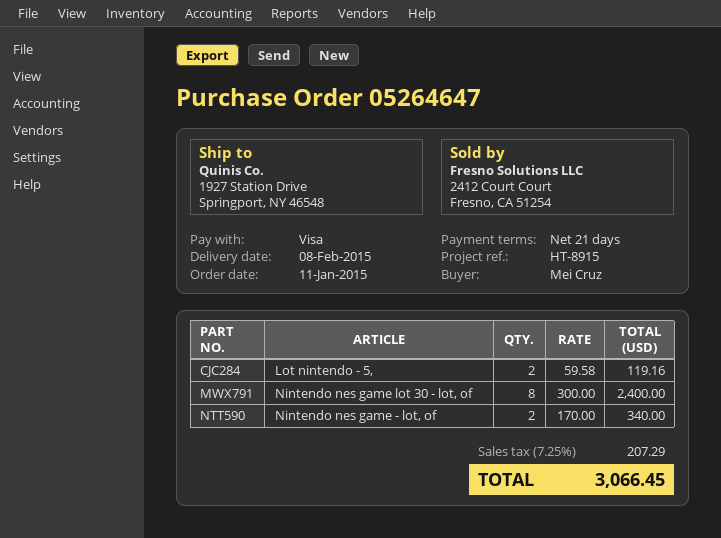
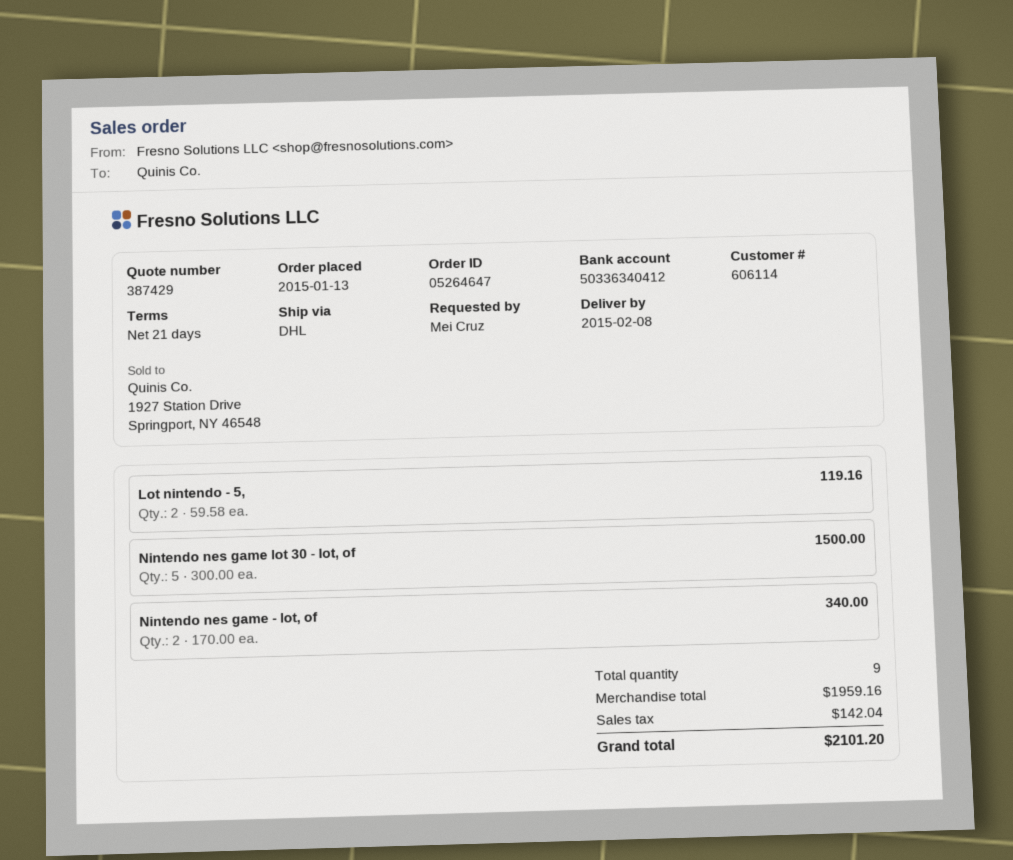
order date: 2015-01-11 -> 2015-01-13
Nintendo nes game lot 30 - lot, of: 8 x 300.00 = 2400.00 -> 5 x 300.00 = 1500.00
tax: 207.29 -> 142.04
total: 3066.45 -> 2101.20

